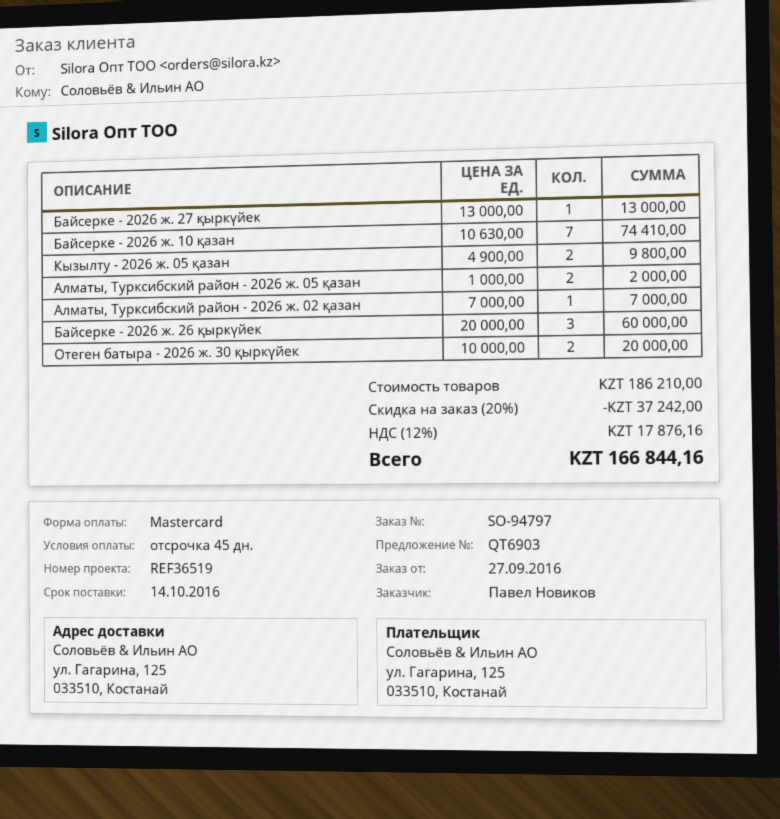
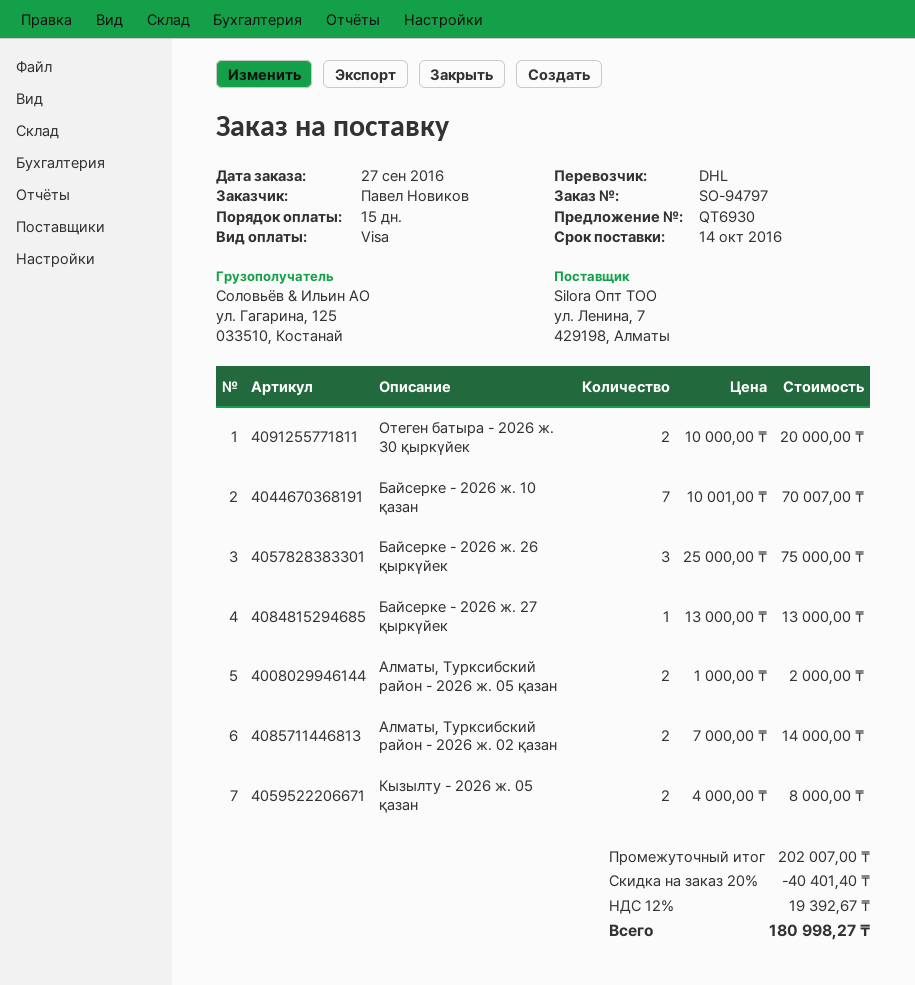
quote number: QT6903 -> QT6930
payment terms: 45 days -> 15 days
payment method: Mastercard -> Visa
Байсерке - 2026 ж. 10 қазан: 7 x 10630.00 = 74410.00 -> 7 x 10001.00 = 70007.00
Кызылту - 2026 ж. 05 қазан: 2 x 4900.00 = 9800.00 -> 2 x 4000.00 = 8000.00
Алматы, Турксибский район - 2026 ж. 02 қазан: 1 x 7000.00 = 7000.00 -> 2 x 7000.00 = 14000.00
Байсерке - 2026 ж. 26 қыркүйек: 3 x 20000.00 = 60000.00 -> 3 x 25000.00 = 75000.00
subtotal: 186210.00 -> 202007.00
discount: 20% = 37242.00 -> 20% = 40401.40
tax: 12% = 17876.16 -> 12% = 19392.67
total: 166844.16 -> 180998.27

